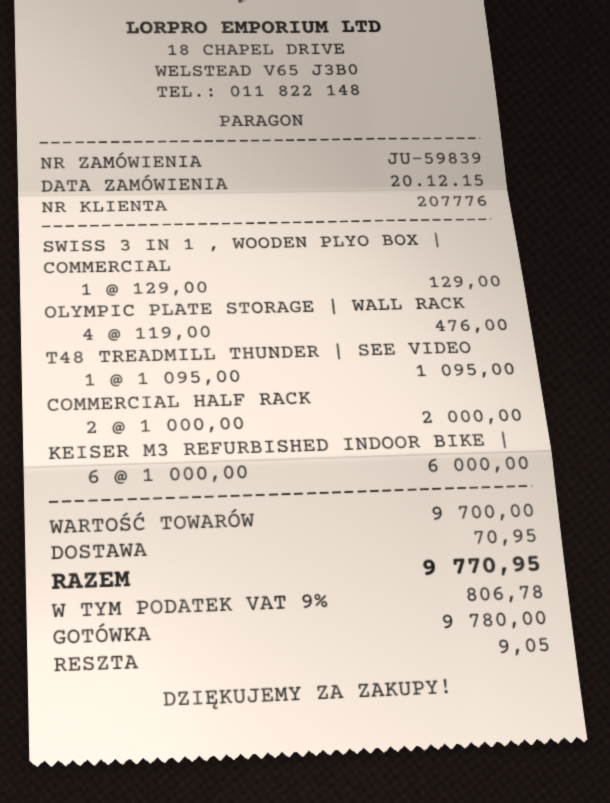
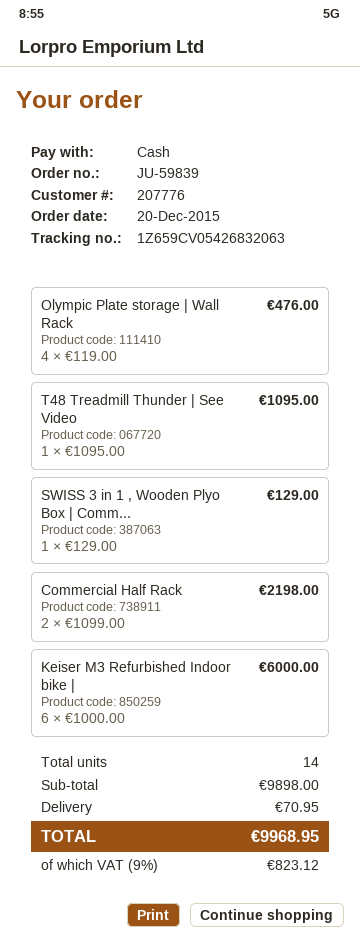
COMMERCIAL HALF RACK: 2 x 1000.00 = 2000.00 -> 2 x 1099.00 = 2198.00
subtotal: 9700.00 -> 9898.00
tax: 9% = 806.78 -> 9% = 823.12
total: 9770.95 -> 9968.95

